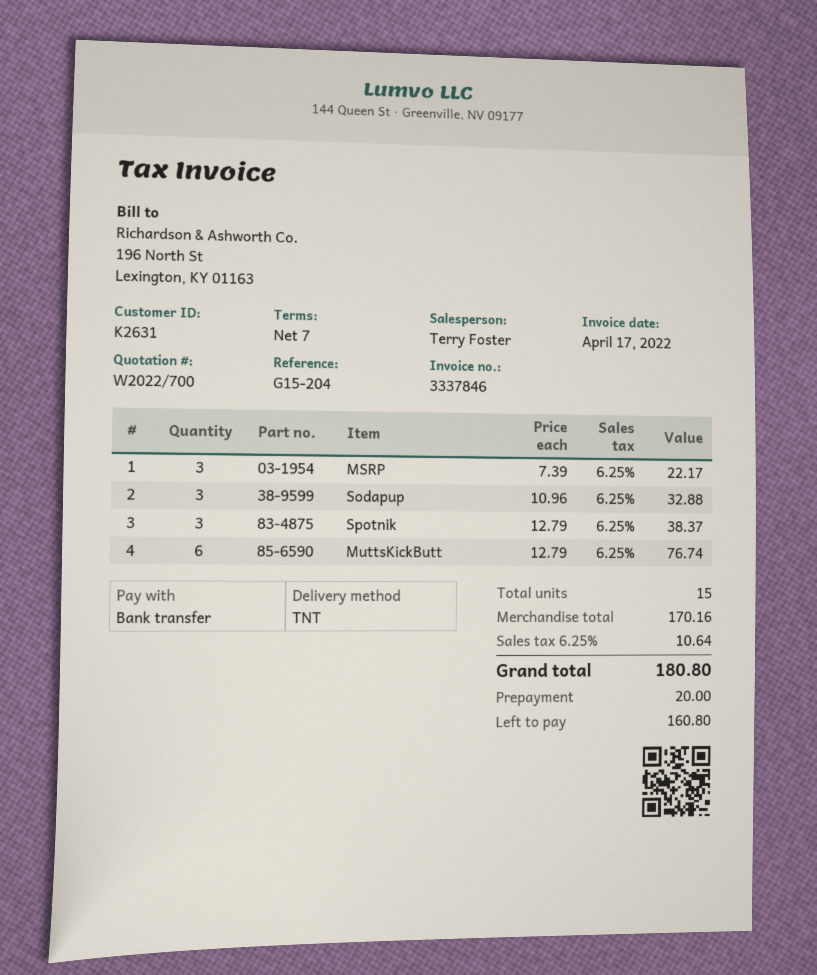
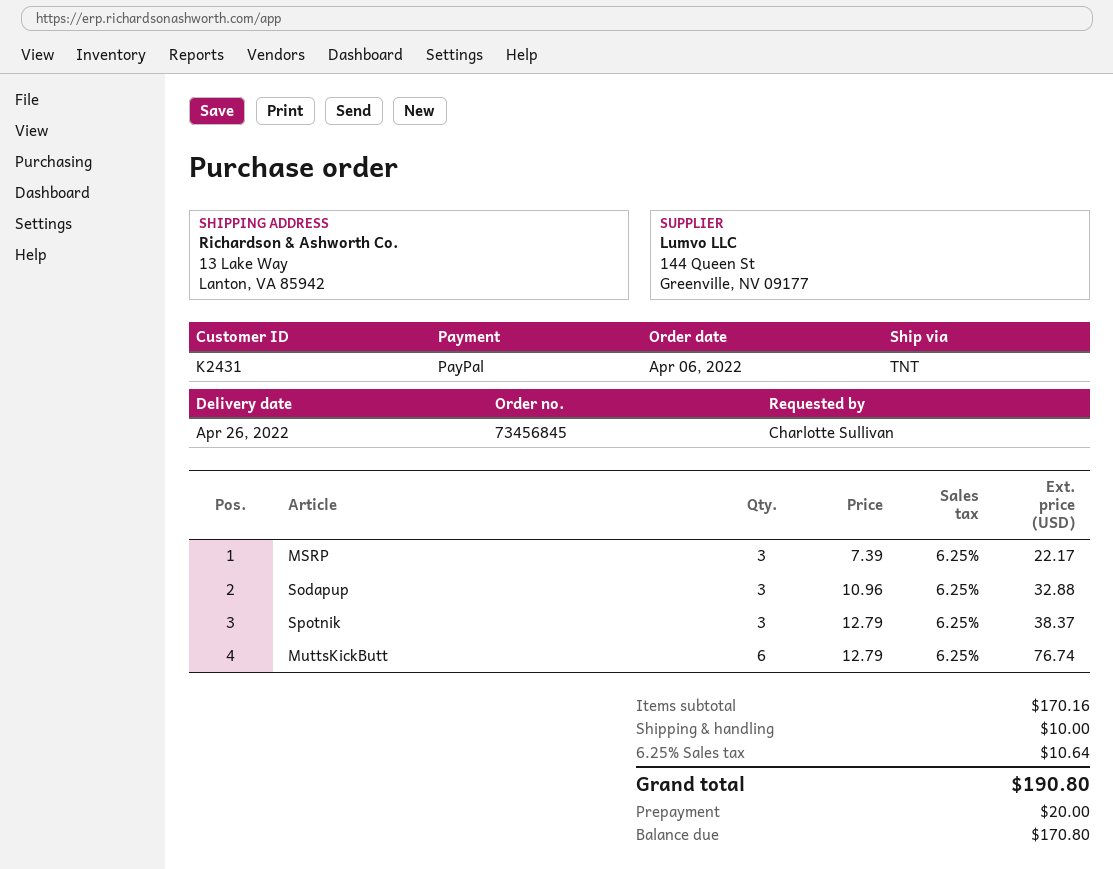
customer number: K2631 -> K2431
payment method: bank transfer -> PayPal
shipping: none -> 10.00
total: 180.80 -> 190.80
balance: 160.80 -> 170.80

